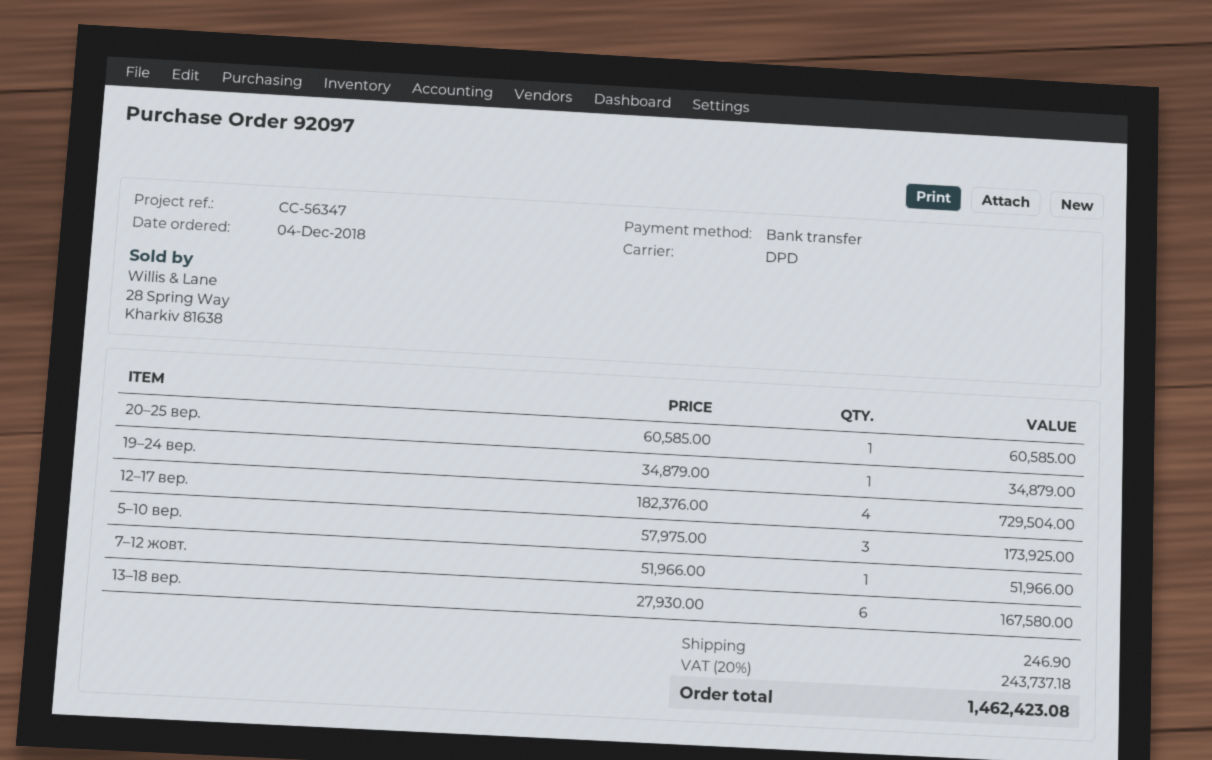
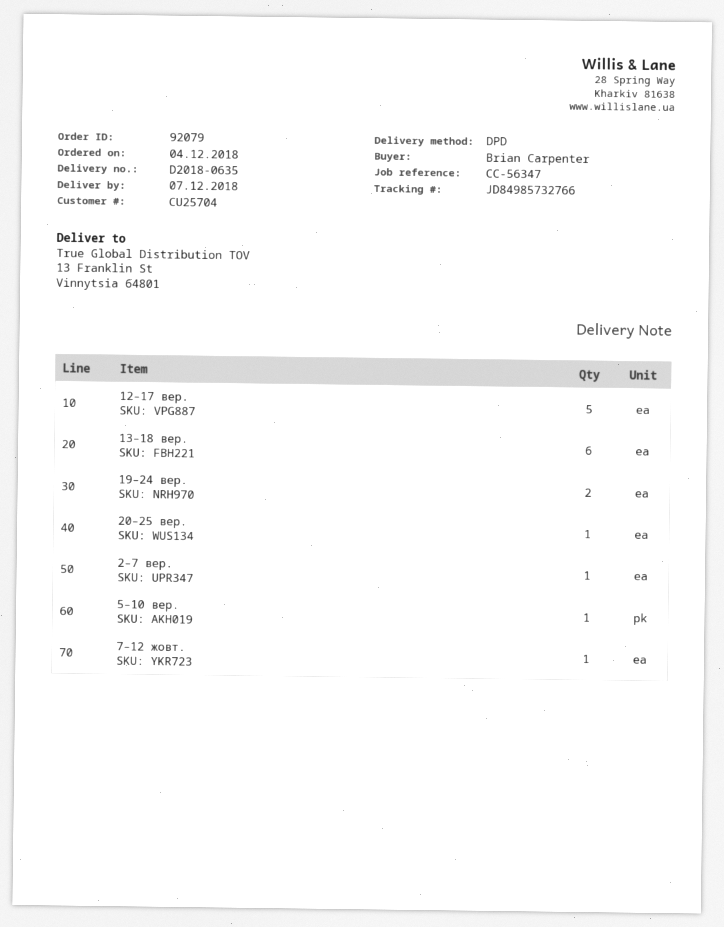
order number: 92097 -> 92079
19–24 вер.: 1 -> 2
12–17 вер.: 4 -> 5
5–10 вер.: 3 -> 1
2–7 вер.: none -> 1

